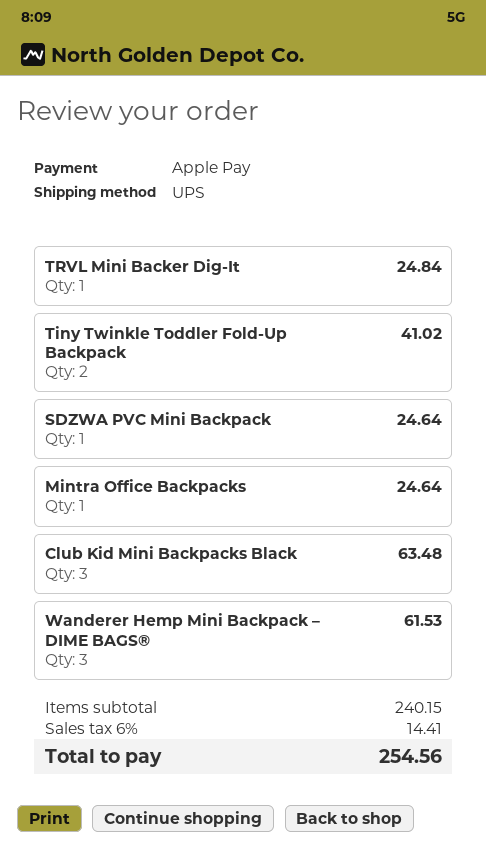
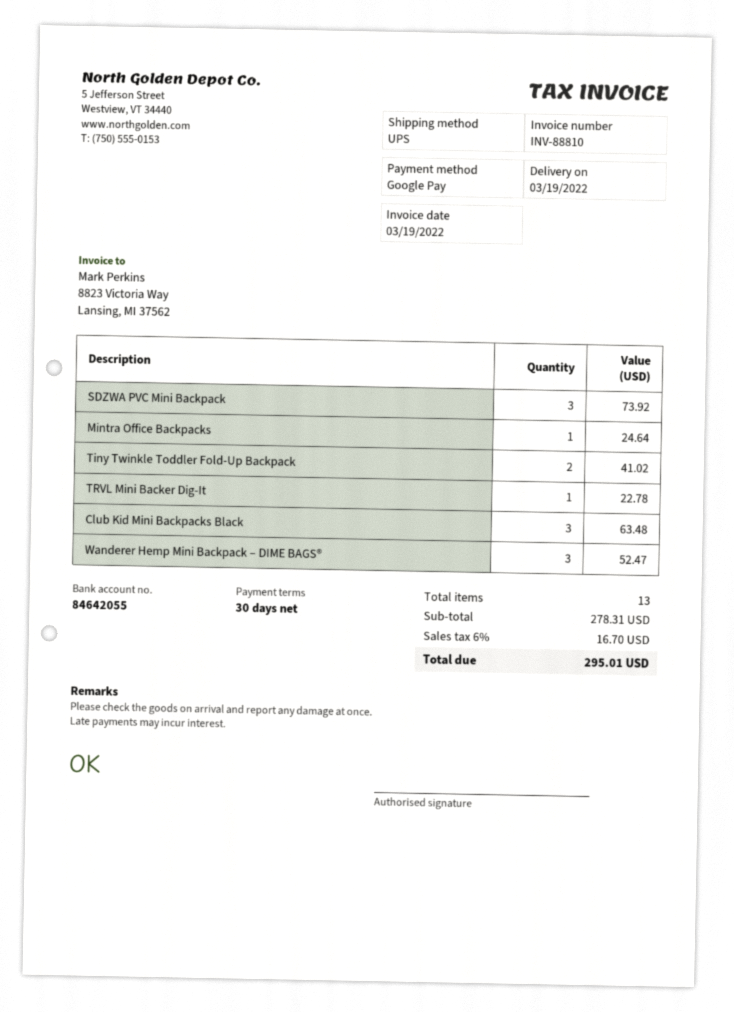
payment method: Apple Pay -> Google Pay
TRVL Mini Backer Dig-It: 1 for 24.84 -> 1 for 22.78
SDZWA PVC Mini Backpack: 1 for 24.64 -> 3 for 73.92
Wanderer Hemp Mini Backpack – DIME BAGS®: 3 for 61.53 -> 3 for 52.47
subtotal: 240.15 -> 278.31
tax: 6% = 14.41 -> 6% = 16.70
total: 254.56 -> 295.01

